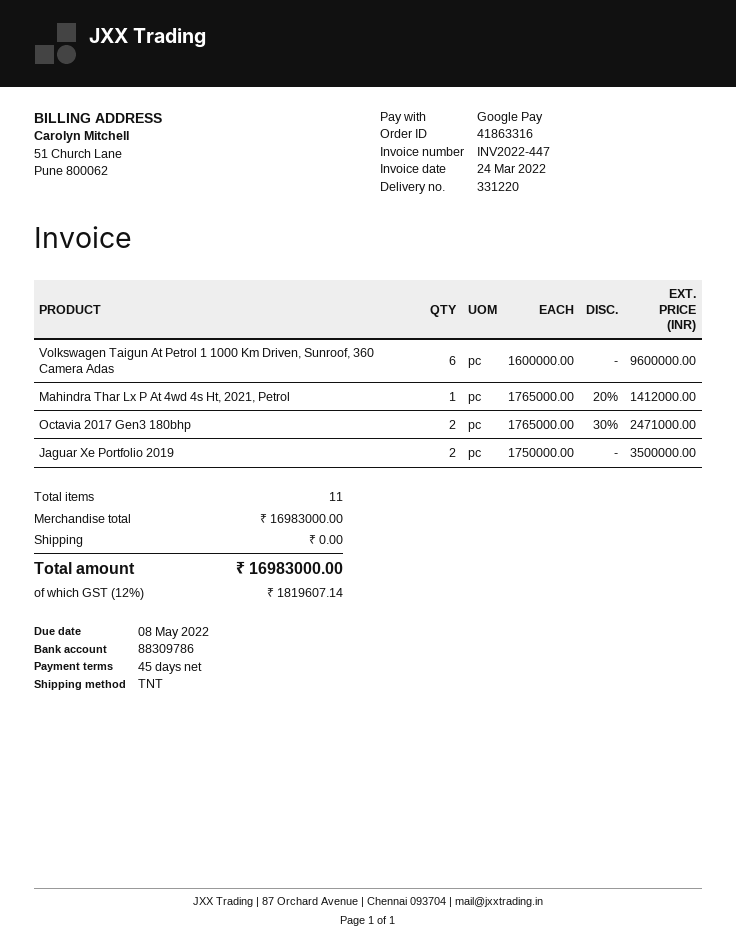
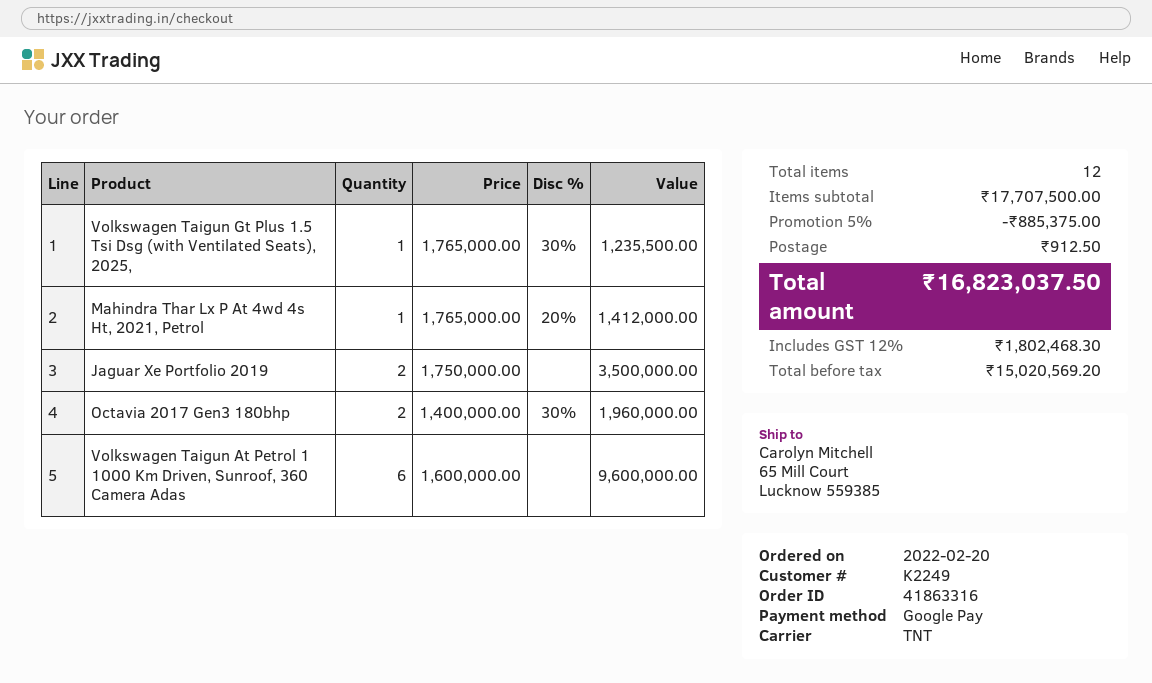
Octavia 2017 Gen3 180bhp: 2 x 1765000.00 - 30% = 2471000.00 -> 2 x 1400000.00 - 30% = 1960000.00
Volkswagen Taigun Gt Plus 1.5 Tsi Dsg (with Ventilated Seats), 2025,: none -> 1 x 1765000.00 - 30% = 1235500.00
total quantity: 11 -> 12
subtotal: 16983000.00 -> 17707500.00
discount: none -> 5% = 885375.00
shipping: 0.00 -> 912.50
tax: 12% = 1819607.14 -> 12% = 1802468.30
total: 16983000.00 -> 16823037.50

